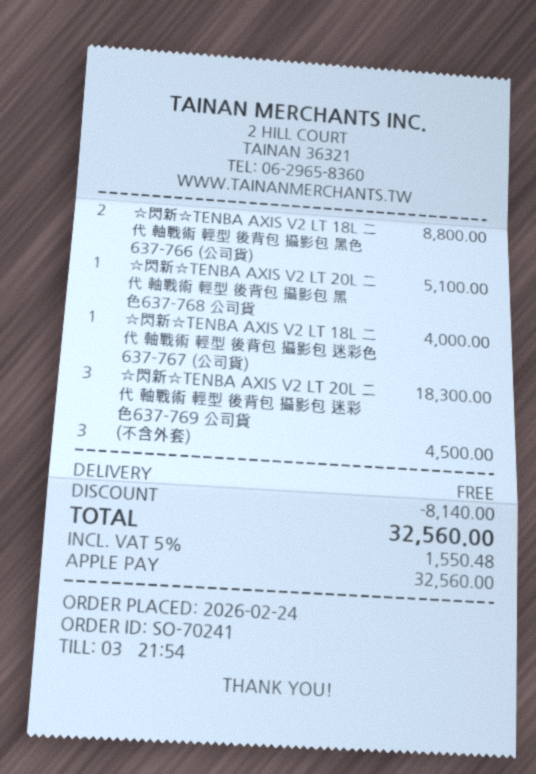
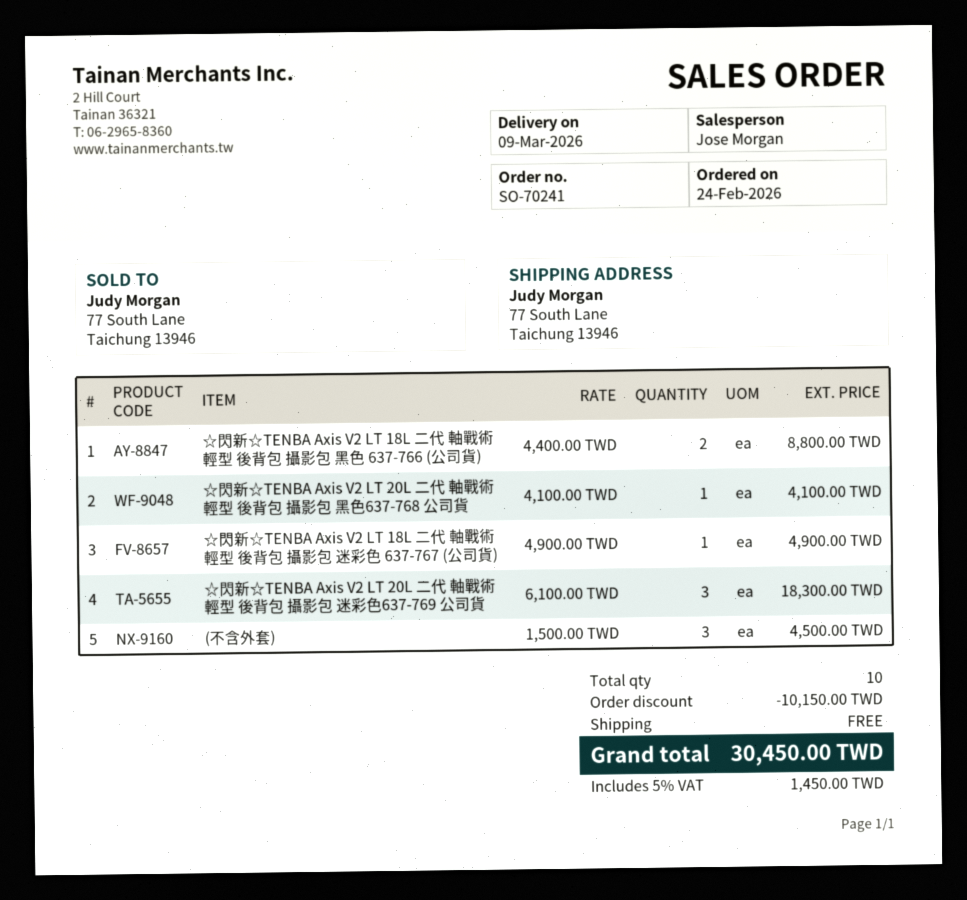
☆閃新☆TENBA AXIS V2 LT 20L 二代 軸戰術 輕型 後背包 攝影包 黑色637-768 公司貨: 1 for 5100.00 -> 1 for 4100.00
☆閃新☆TENBA AXIS V2 LT 18L 二代 軸戰術 輕型 後背包 攝影包 迷彩色 637-767 (公司貨): 1 for 4000.00 -> 1 for 4900.00
discount: 8140.00 -> 10150.00
tax: 5% = 1550.48 -> 5% = 1450.00
total: 32560.00 -> 30450.00

